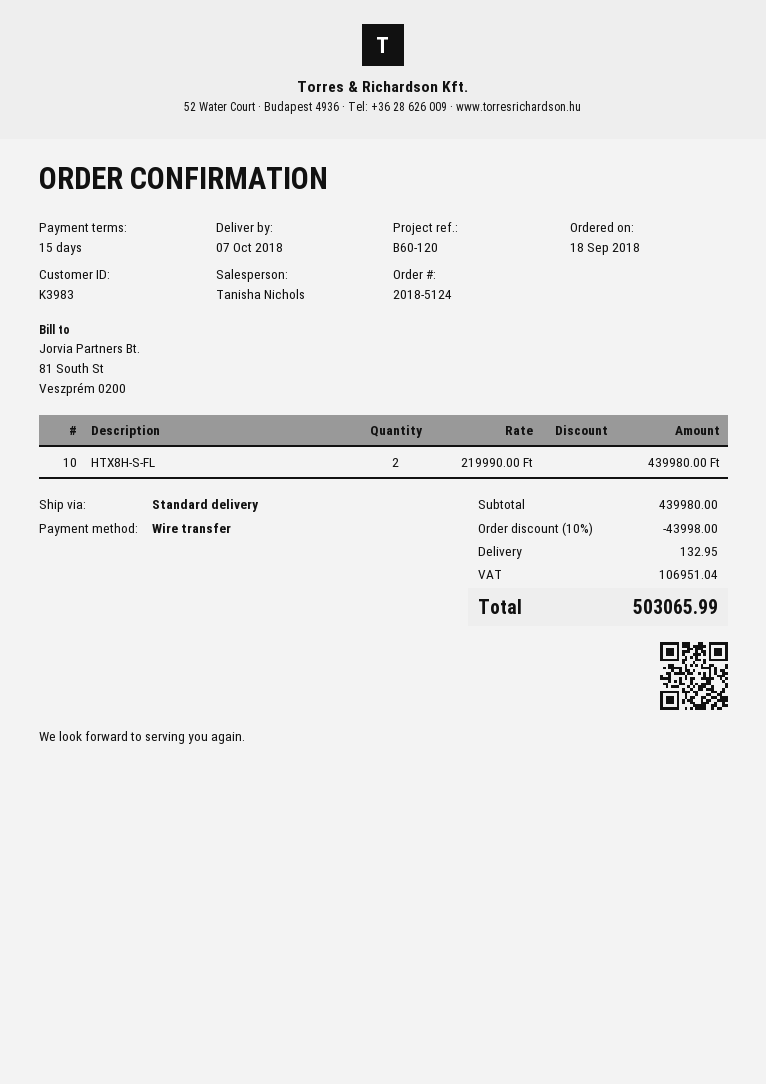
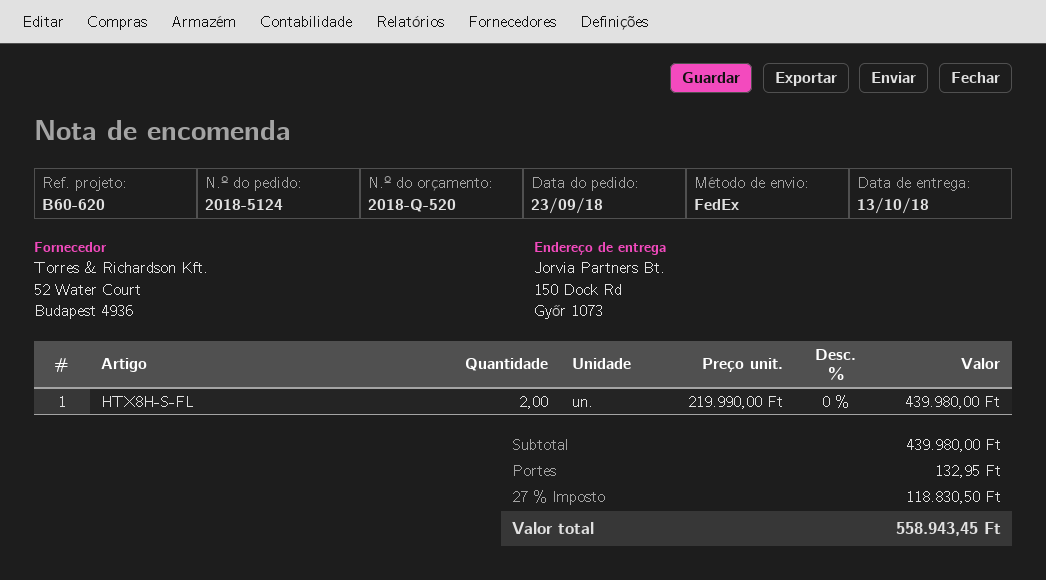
order date: 2018-09-18 -> 2018-09-23
delivery date: 2018-10-07 -> 2018-10-13
reference: B60-120 -> B60-620
shipping method: standard -> FedEx
discount: 10% = 43998.00 -> none
tax: 106951.04 -> 118830.50
total: 503065.99 -> 558943.45

